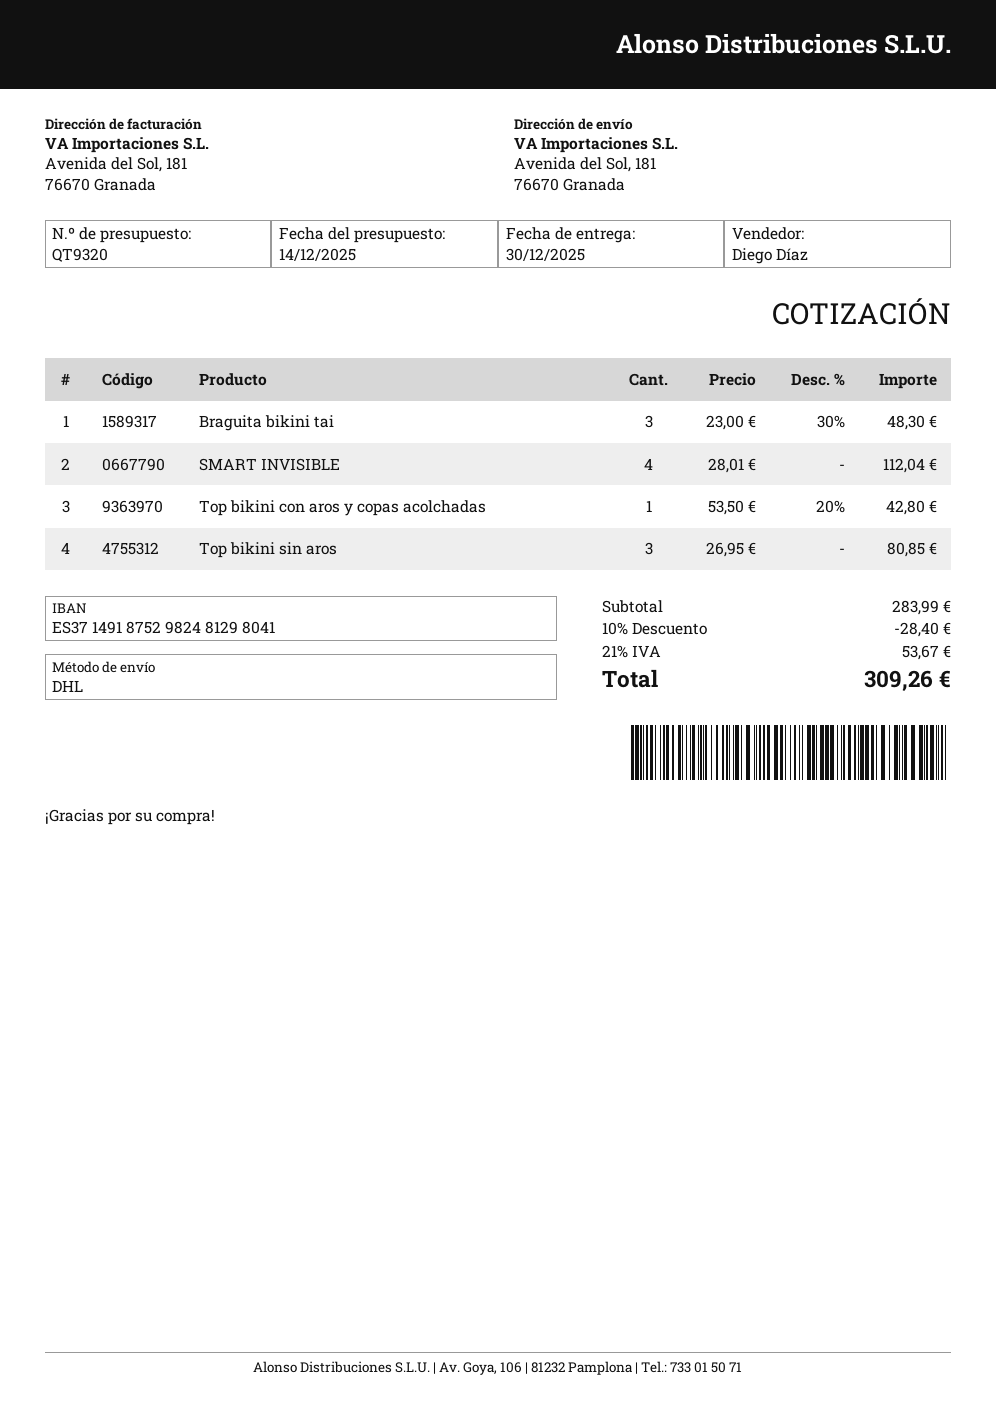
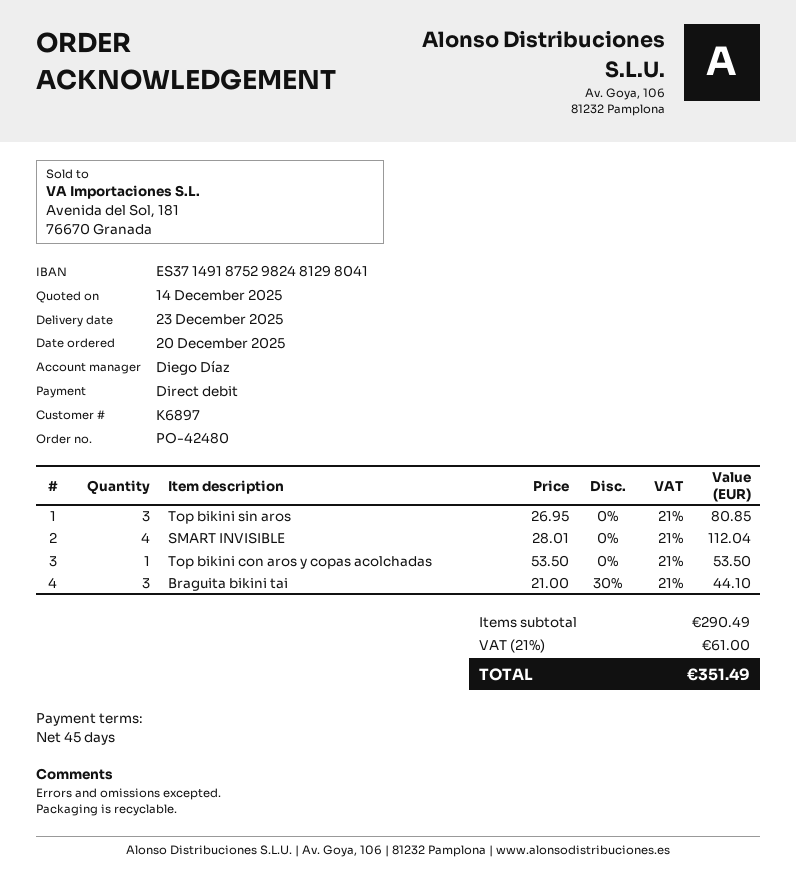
delivery date: 2025-12-30 -> 2025-12-23
Braguita bikini tai: 3 x 23.00 - 30% = 48.30 -> 3 x 21.00 - 30% = 44.10
Top bikini con aros y copas acolchadas: 1 x 53.50 - 20% = 42.80 -> 1 x 53.50 = 53.50
subtotal: 283.99 -> 290.49
discount: 10% = 28.40 -> none
tax: 21% = 53.67 -> 21% = 61.00
total: 309.26 -> 351.49

